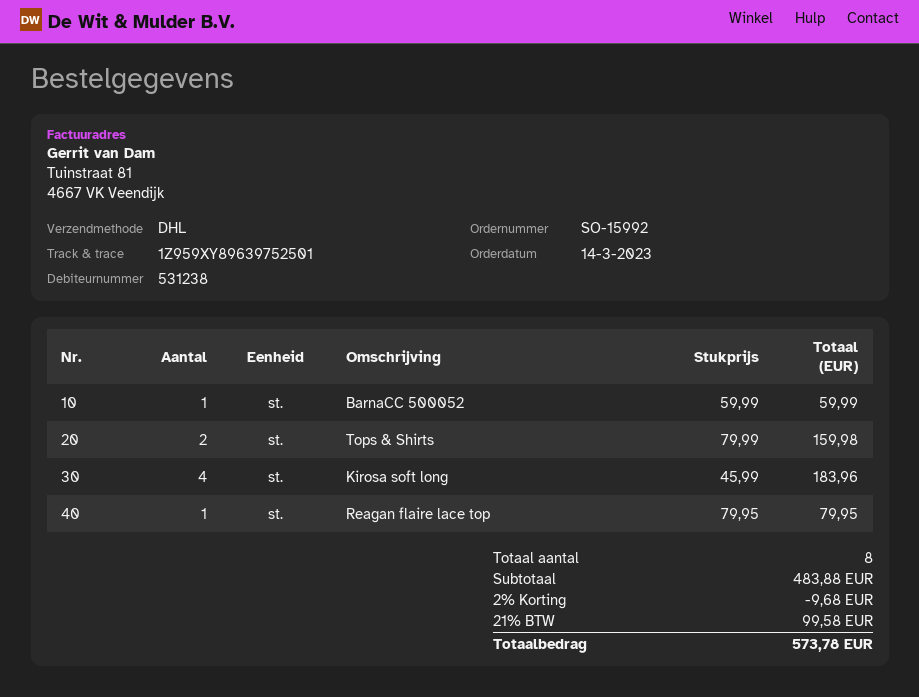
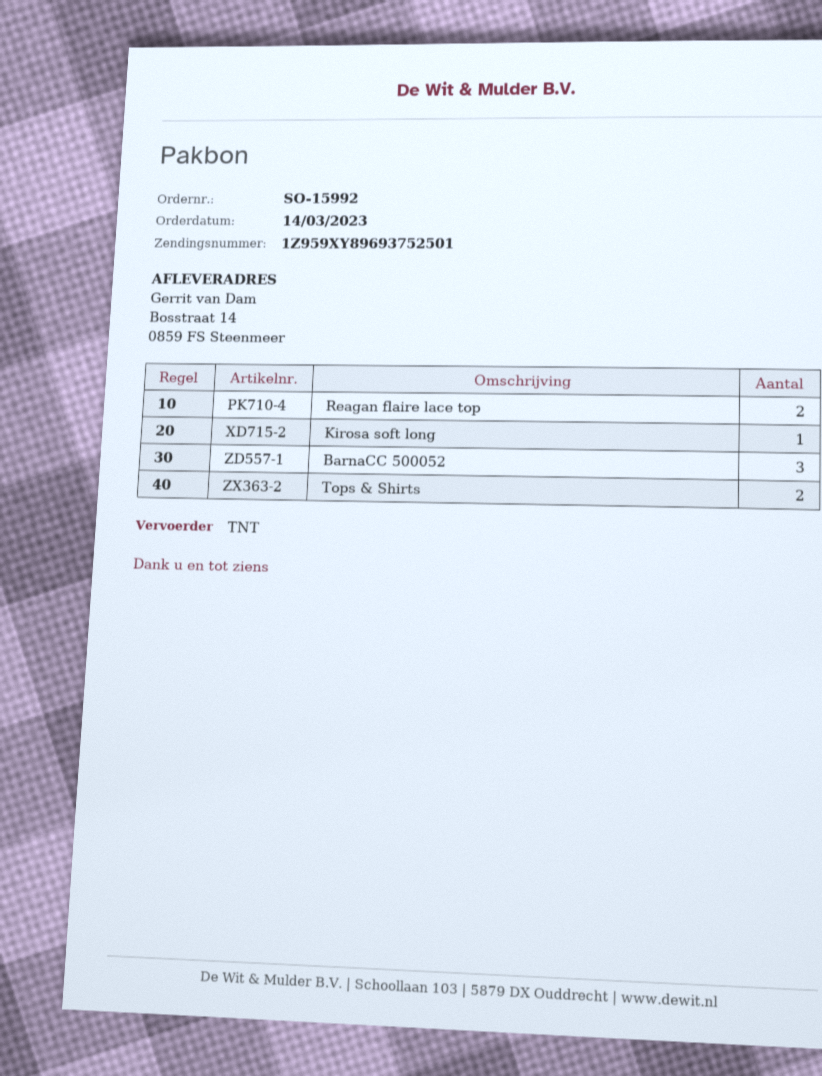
shipping method: DHL -> TNT
tracking number: 1Z959XY89639752501 -> 1Z959XY89693752501
BarnaCC 500052: 1 -> 3
Kirosa soft long: 4 -> 1
Reagan flaire lace top: 1 -> 2

